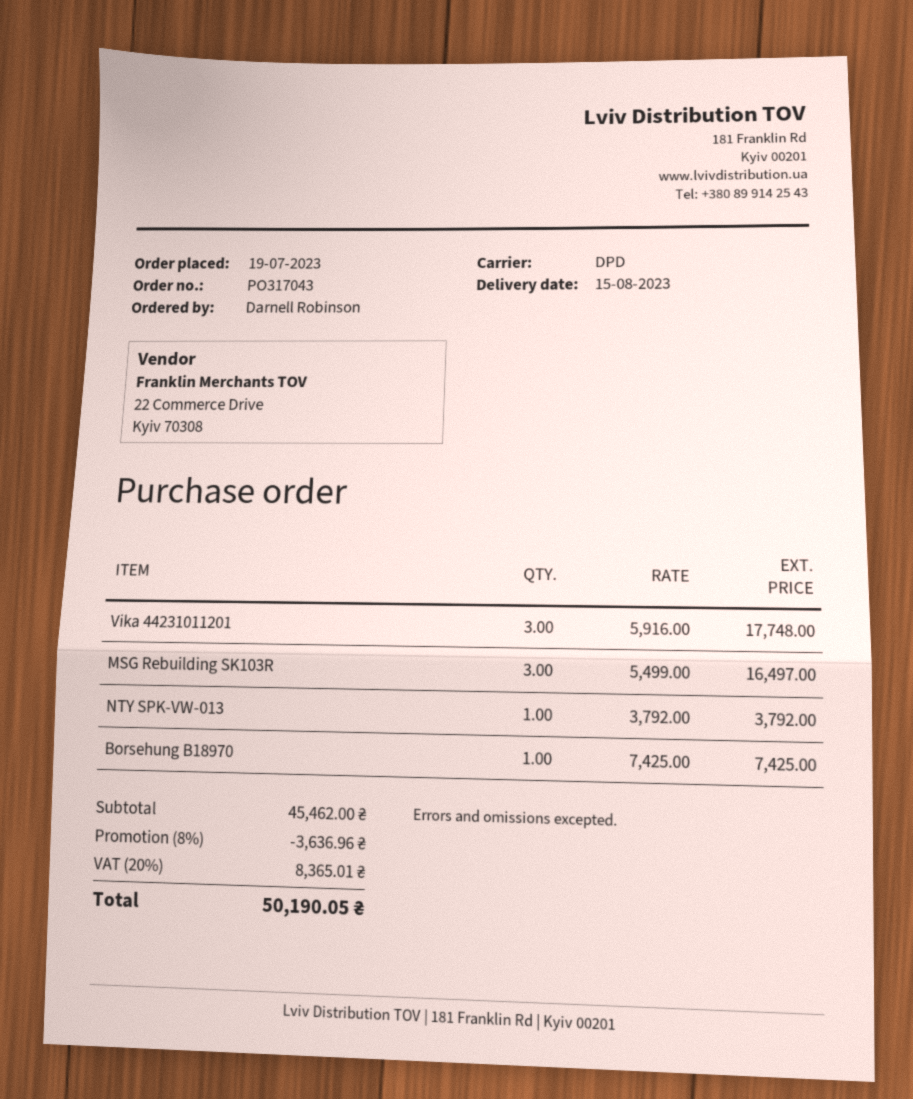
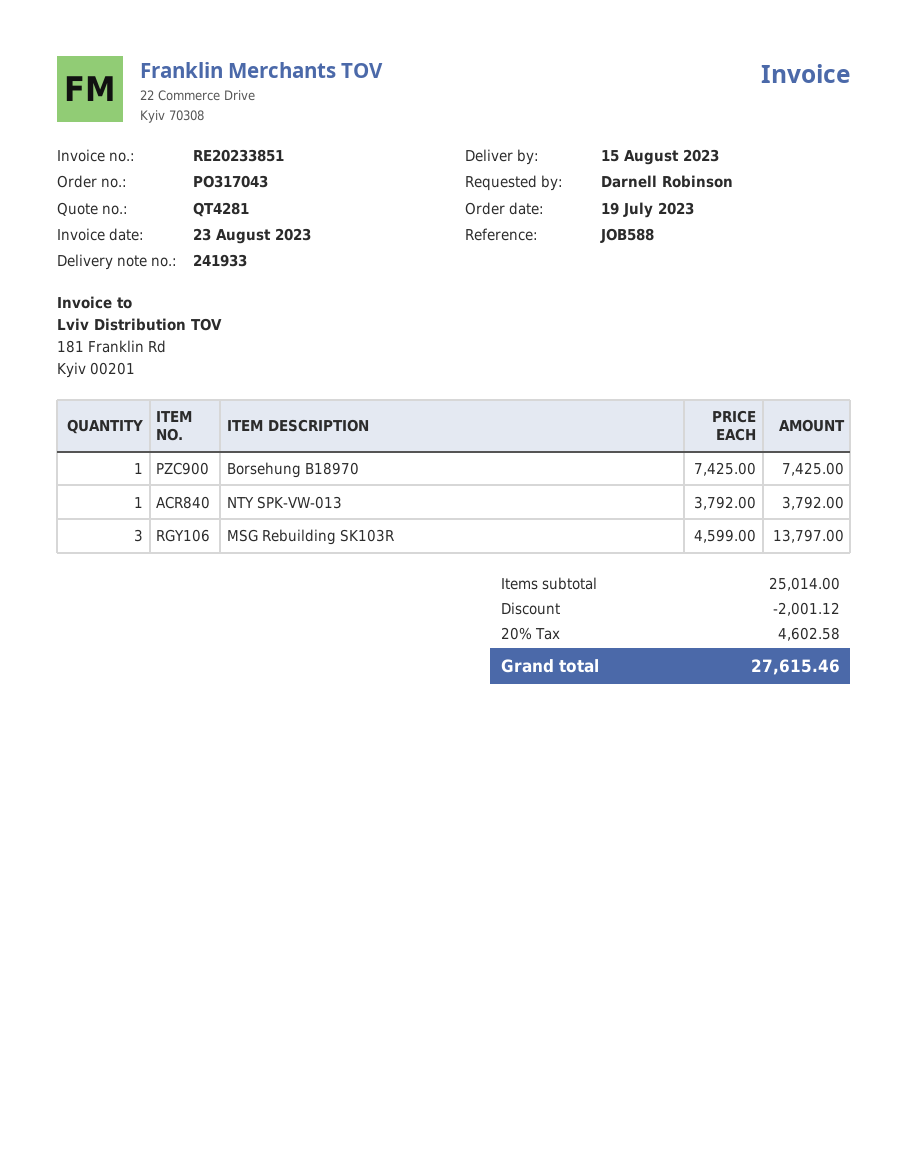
Vika 44231011201: 3 x 5916.00 = 17748.00 -> none
MSG Rebuilding SK103R: 3 x 5499.00 = 16497.00 -> 3 x 4599.00 = 13797.00
subtotal: 45462.00 -> 25014.00
discount: 3636.96 -> 2001.12
tax: 20% = 8365.01 -> 20% = 4602.58
total: 50190.05 -> 27615.46

